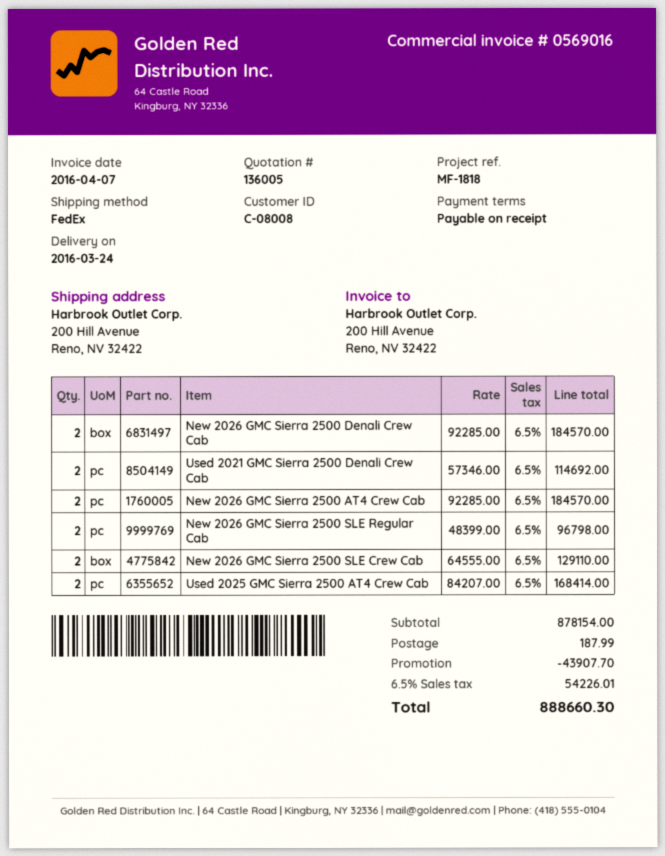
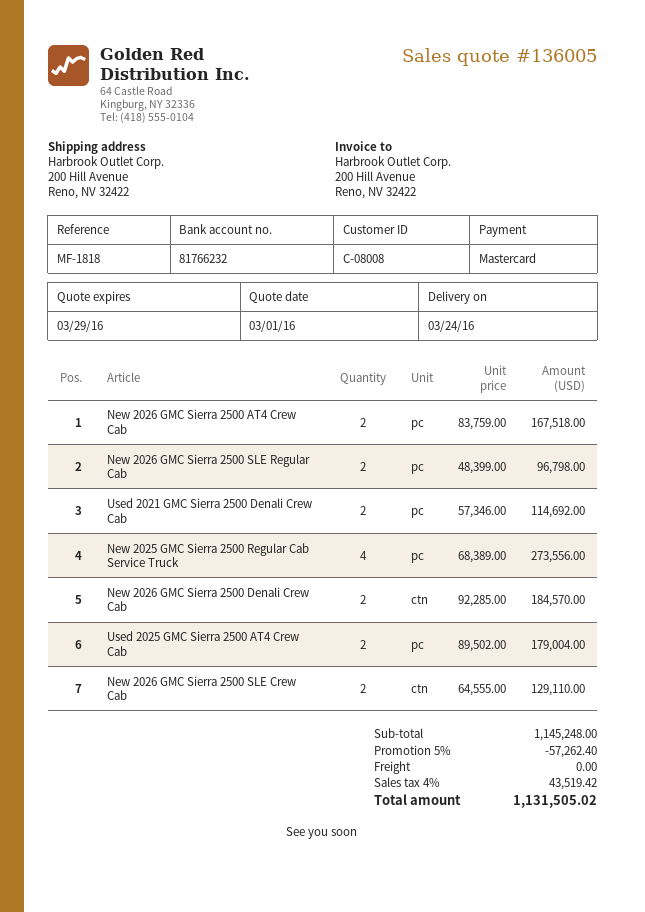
New 2026 GMC Sierra 2500 AT4 Crew Cab: 2 x 92285.00 = 184570.00 -> 2 x 83759.00 = 167518.00
Used 2025 GMC Sierra 2500 AT4 Crew Cab: 2 x 84207.00 = 168414.00 -> 2 x 89502.00 = 179004.00
New 2025 GMC Sierra 2500 Regular Cab Service Truck: none -> 4 x 68389.00 = 273556.00
subtotal: 878154.00 -> 1145248.00
discount: 43907.70 -> 57262.40
shipping: 187.99 -> 0.00
tax: 6.5% = 54226.01 -> 4% = 43519.42
total: 888660.30 -> 1131505.02

